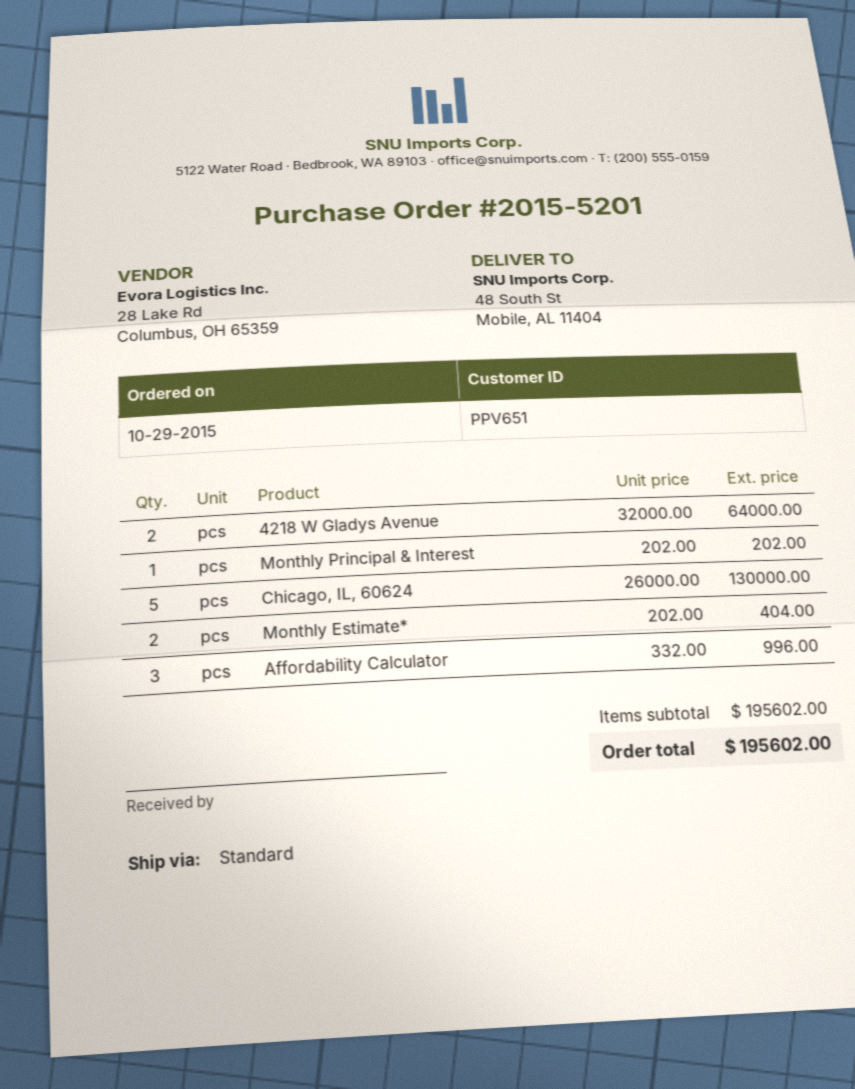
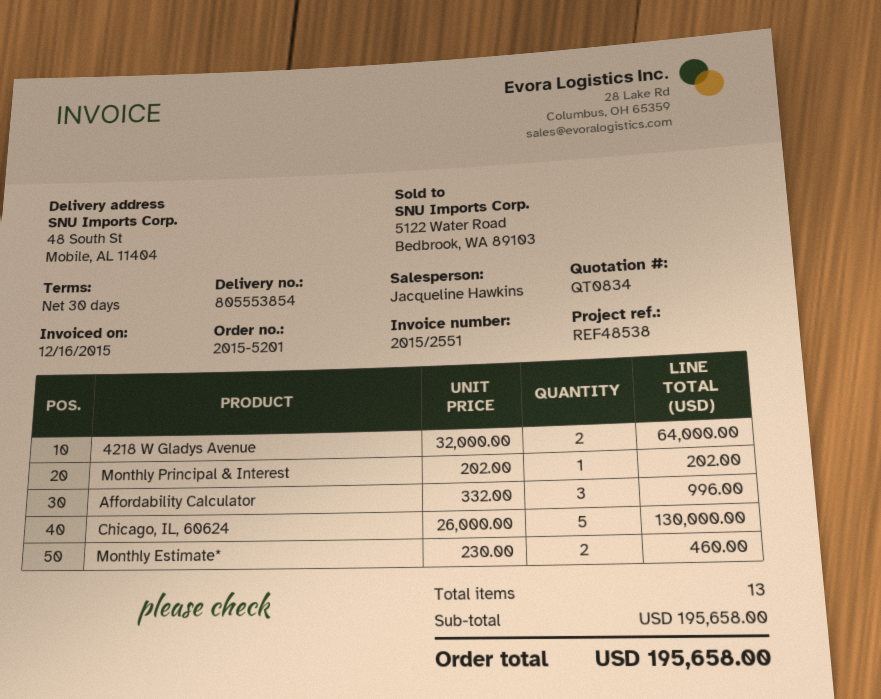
Monthly Estimate*: 2 x 202.00 = 404.00 -> 2 x 230.00 = 460.00
subtotal: 195602.00 -> 195658.00
total: 195602.00 -> 195658.00

